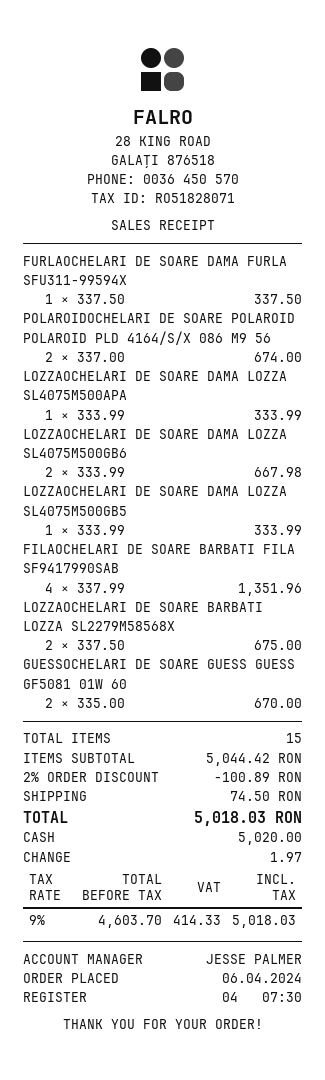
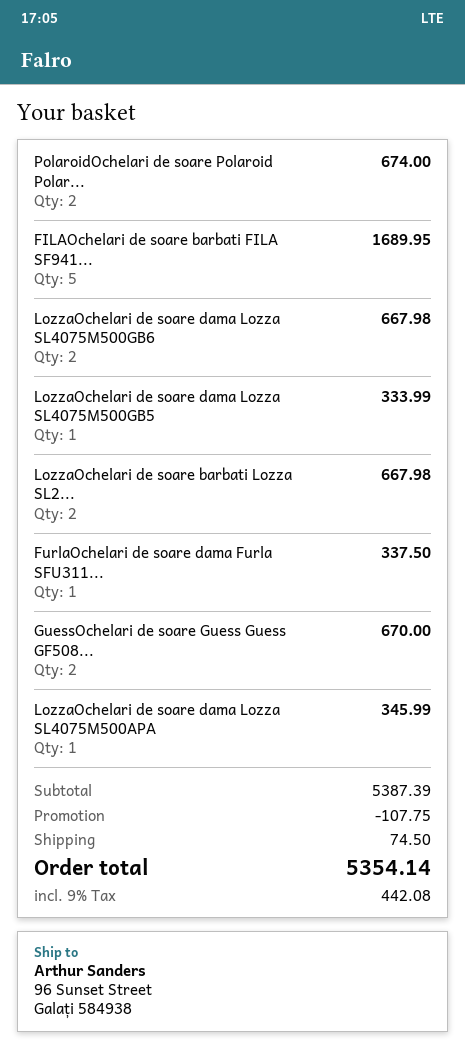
LOZZAOCHELARI DE SOARE DAMA LOZZA SL4075M500APA: 1 for 333.99 -> 1 for 345.99
FILAOCHELARI DE SOARE BARBATI FILA SF9417990SAB: 4 for 1351.96 -> 5 for 1689.95
LOZZAOCHELARI DE SOARE BARBATI LOZZA SL2279M58568X: 2 for 675.00 -> 2 for 667.98
subtotal: 5044.42 -> 5387.39
discount: 100.89 -> 107.75
tax: 9% = 414.33 -> 9% = 442.08
total: 5018.03 -> 5354.14

